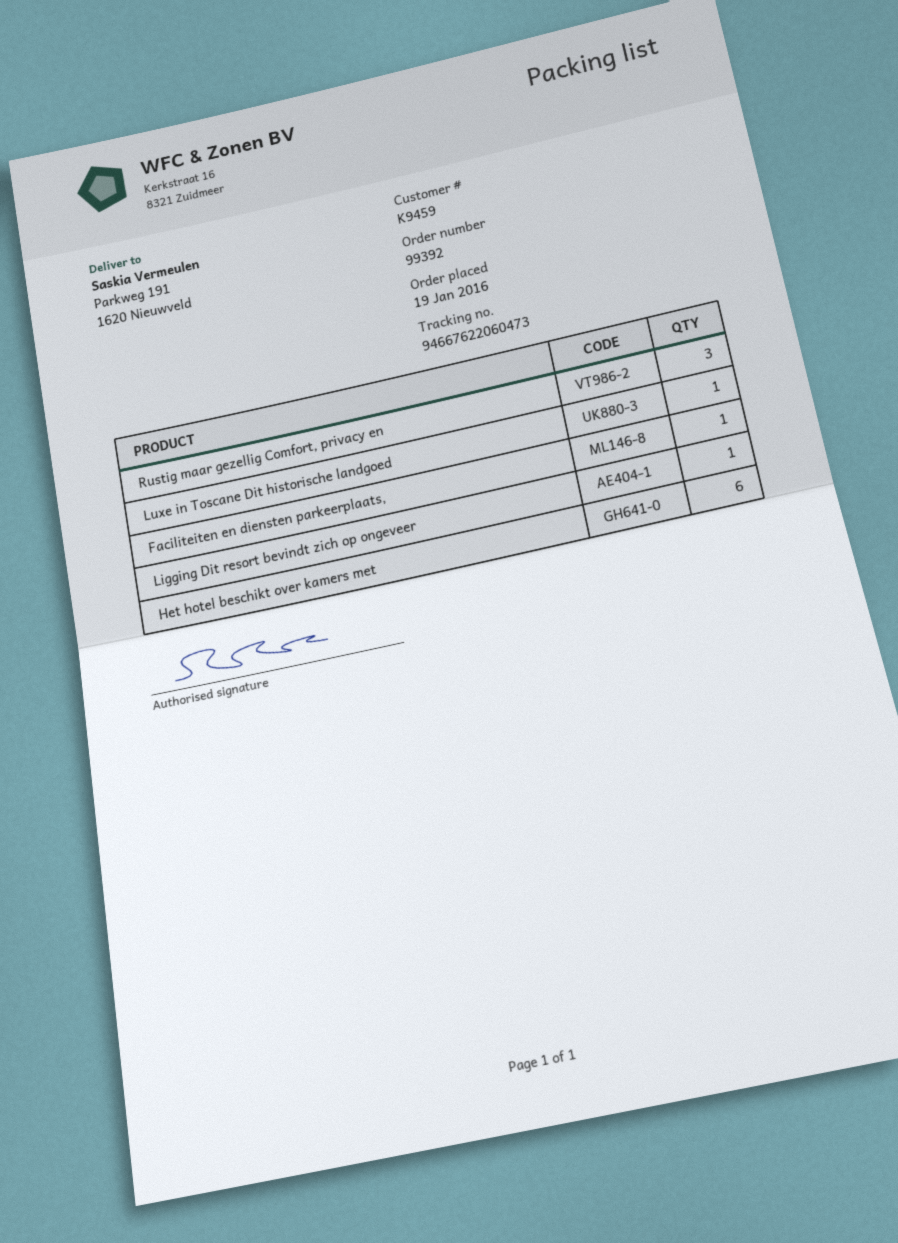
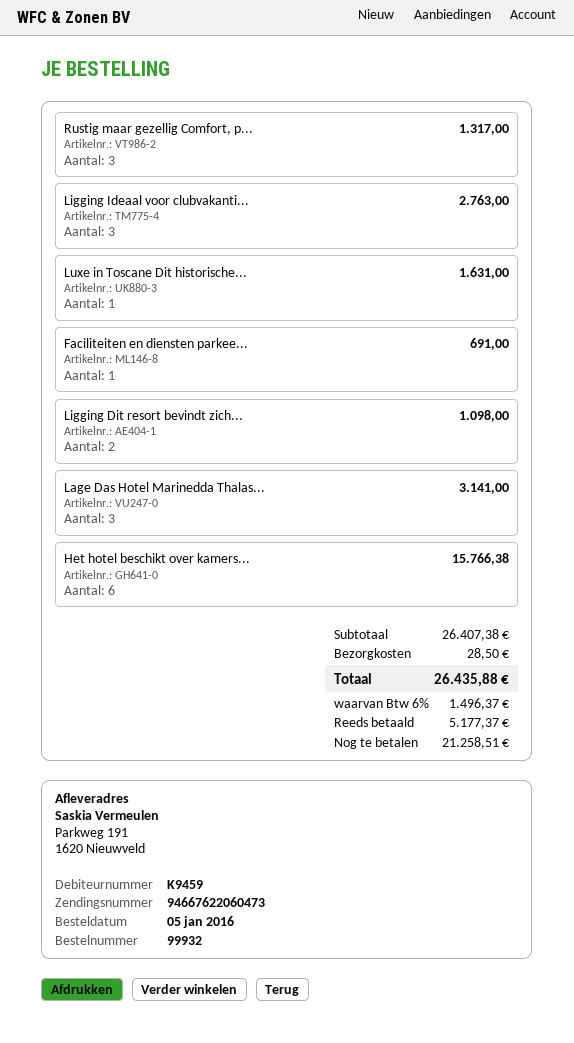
order number: 99392 -> 99932
order date: 2016-01-19 -> 2016-01-05
Ligging Dit resort bevindt zich op ongeveer: 1 -> 2
Ligging Ideaal voor clubvakanti...: none -> 3
Lage Das Hotel Marinedda Thalas...: none -> 3

